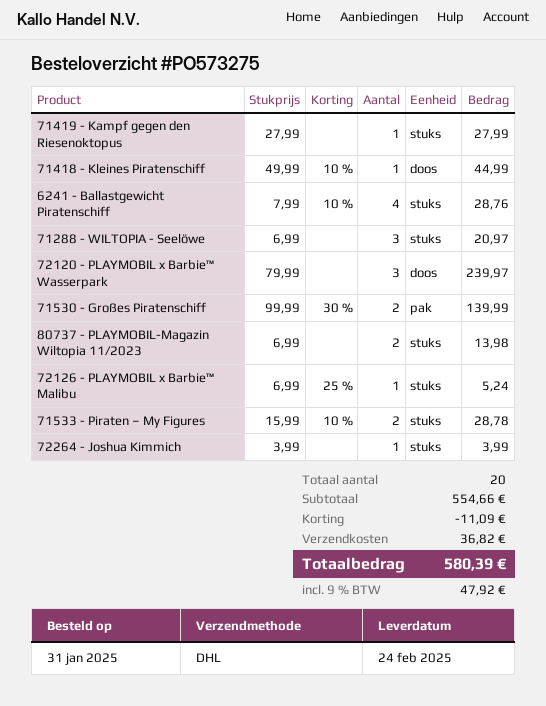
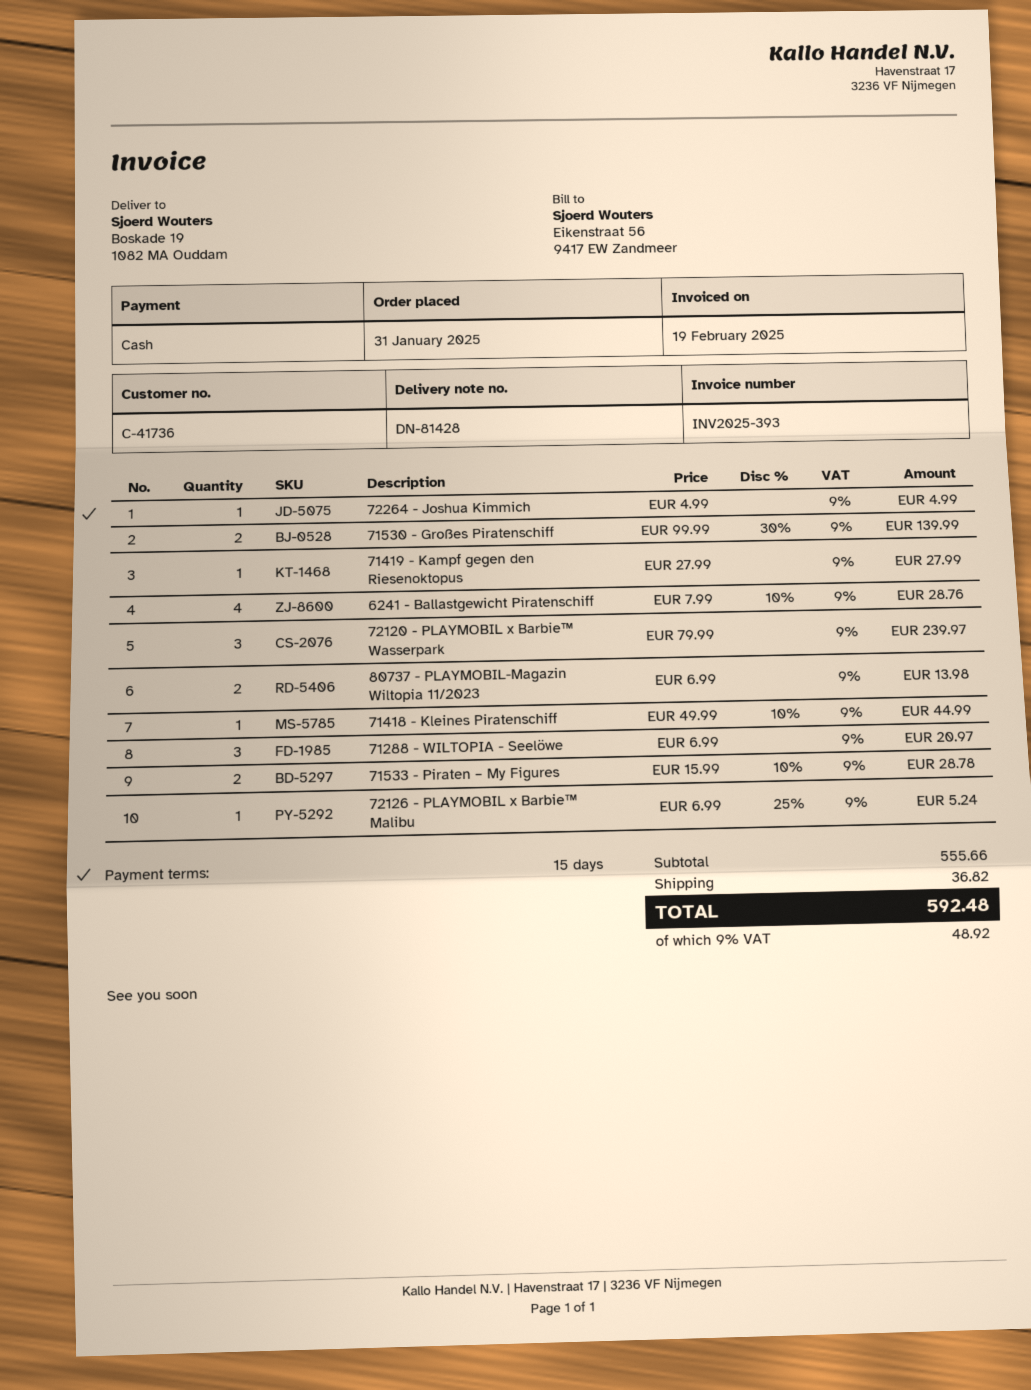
72264 - Joshua Kimmich: 1 x 3.99 = 3.99 -> 1 x 4.99 = 4.99
subtotal: 554.66 -> 555.66
discount: 11.09 -> none
tax: 9% = 47.92 -> 9% = 48.92
total: 580.39 -> 592.48

